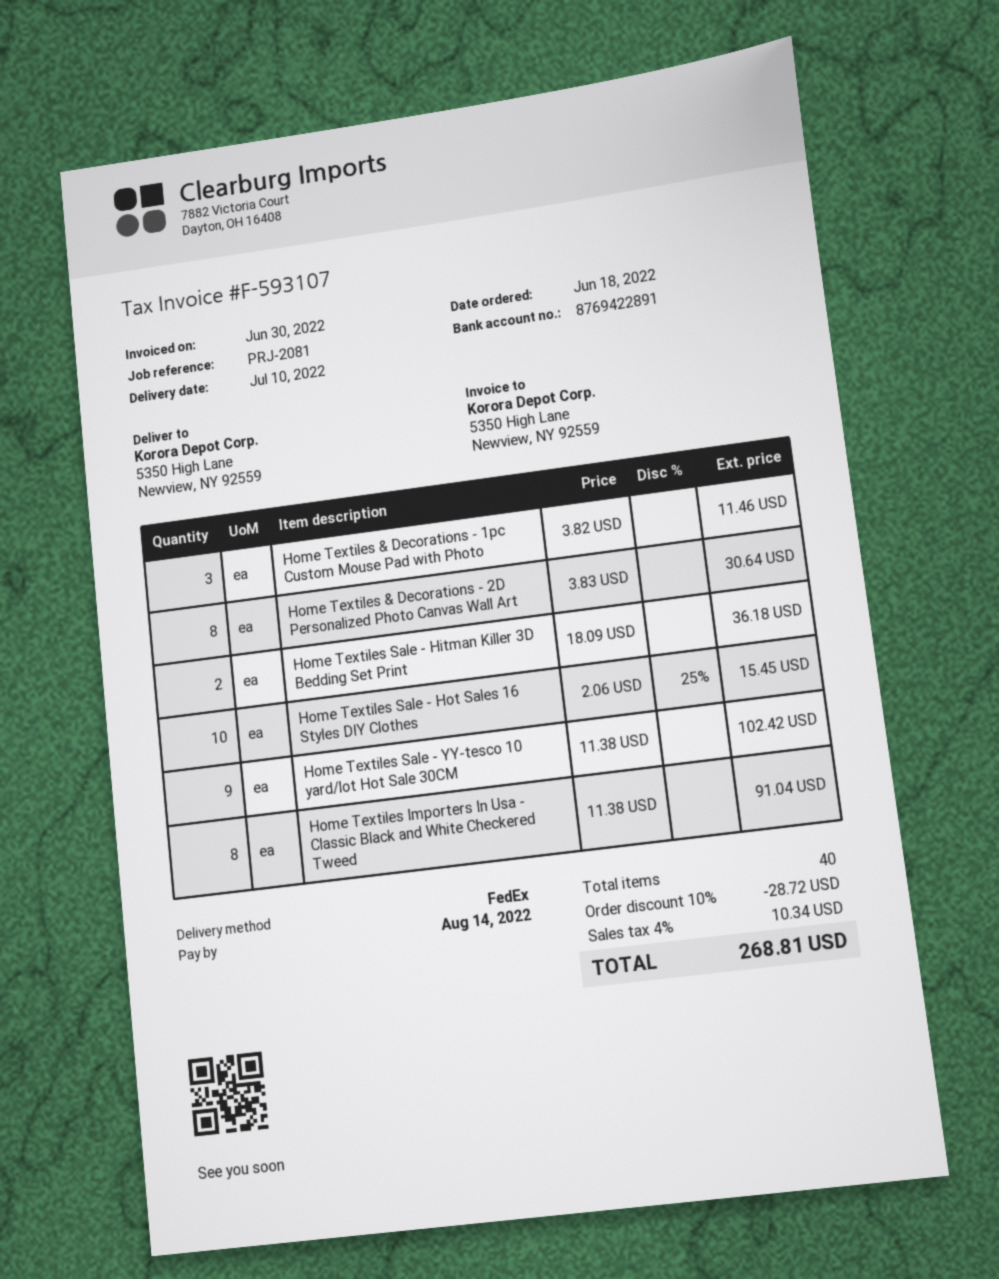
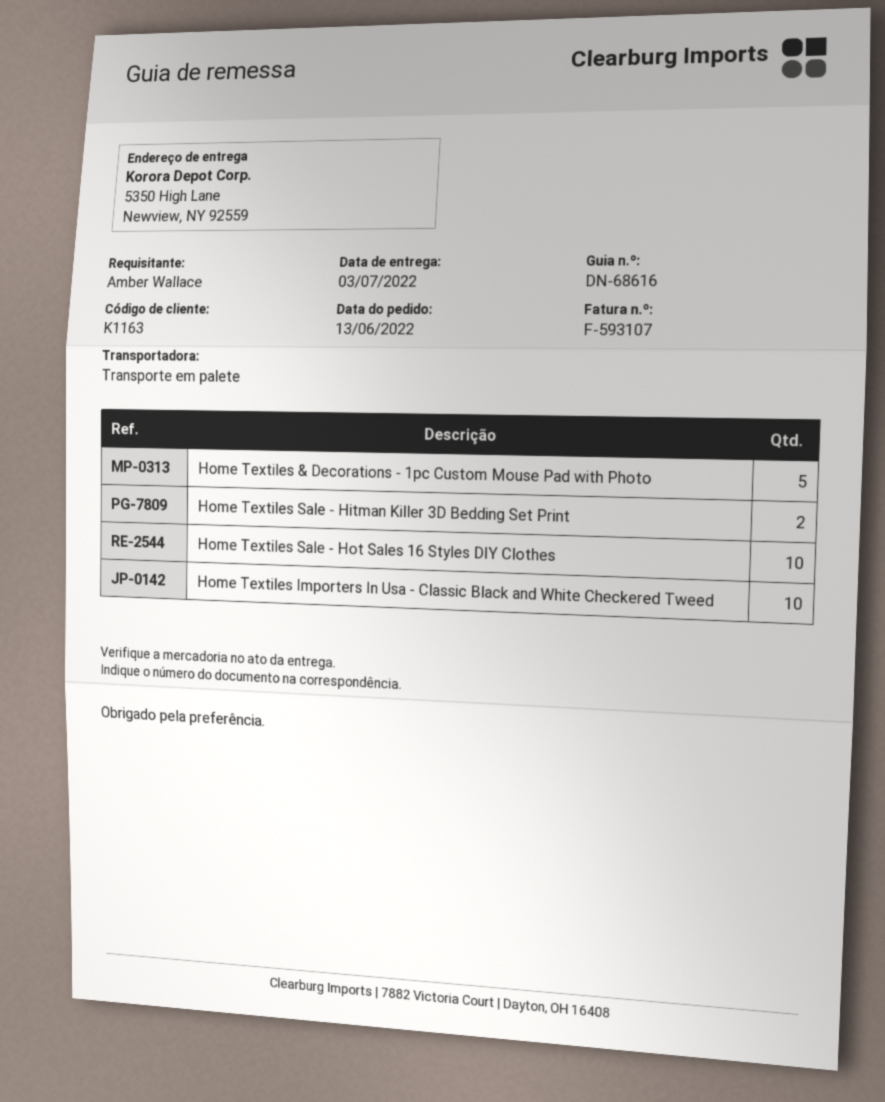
order date: 2022-06-18 -> 2022-06-13
delivery date: 2022-07-10 -> 2022-07-03
shipping method: FedEx -> pallet freight
Home Textiles & Decorations - 1pc Custom Mouse Pad with Photo: 3 -> 5
Home Textiles & Decorations - 2D Personalized Photo Canvas Wall Art: 8 -> none
Home Textiles Sale - YY-tesco 10 yard/lot Hot Sale 30CM: 9 -> none
Home Textiles Importers In Usa - Classic Black and White Checkered Tweed: 8 -> 10

